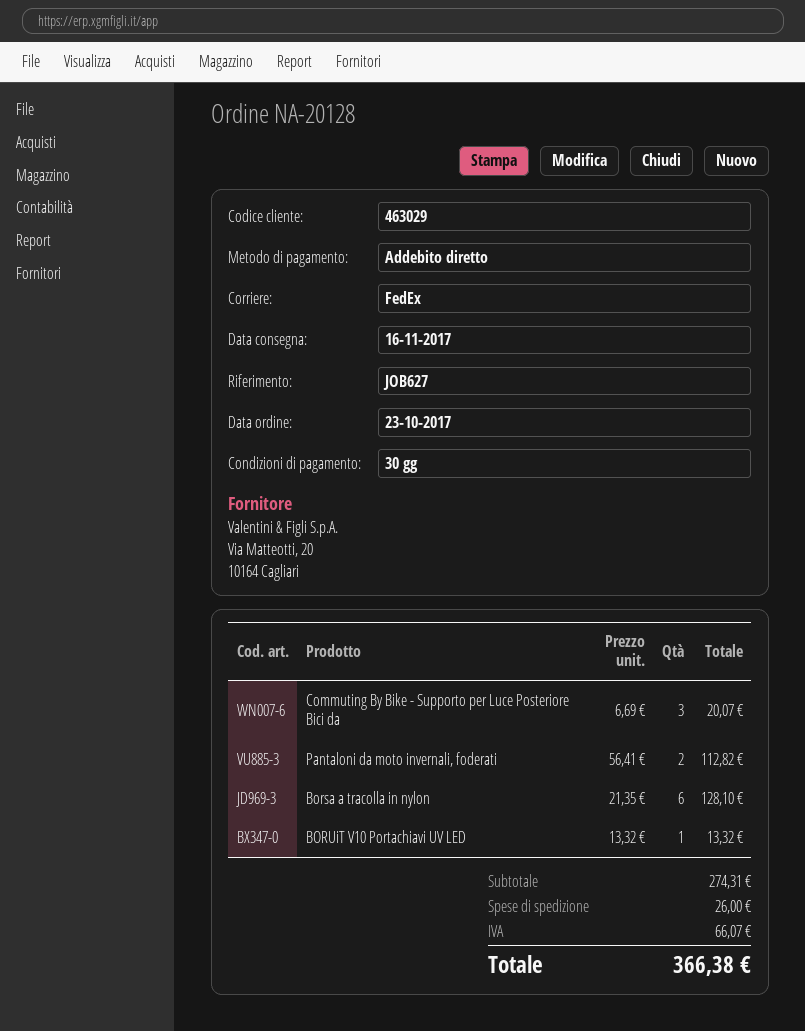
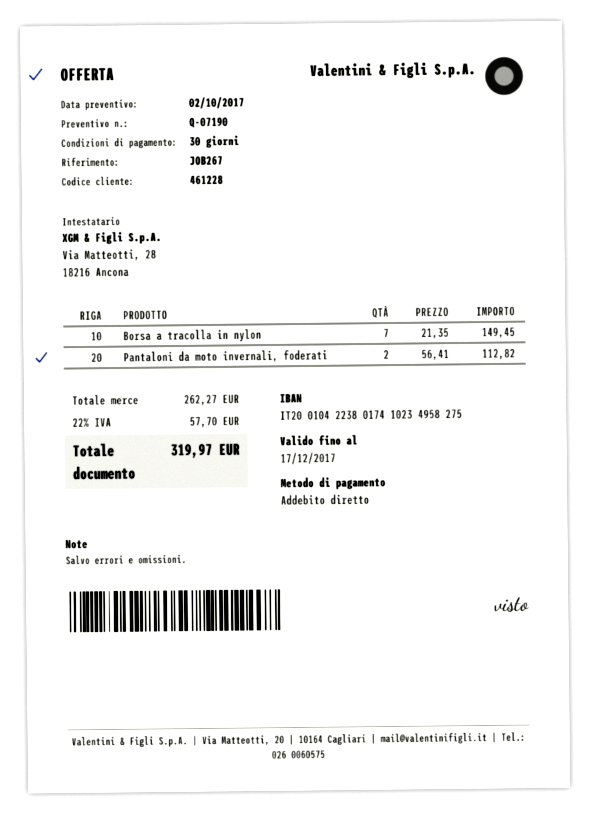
customer number: 463029 -> 461228
reference: JOB627 -> JOB267
Commuting By Bike - Supporto per Luce Posteriore Bici da: 3 x 6.69 = 20.07 -> none
Borsa a tracolla in nylon: 6 x 21.35 = 128.10 -> 7 x 21.35 = 149.45
BORUiT V10 Portachiavi UV LED: 1 x 13.32 = 13.32 -> none
subtotal: 274.31 -> 262.27
shipping: 26.00 -> none
tax: 66.07 -> 57.70
total: 366.38 -> 319.97

